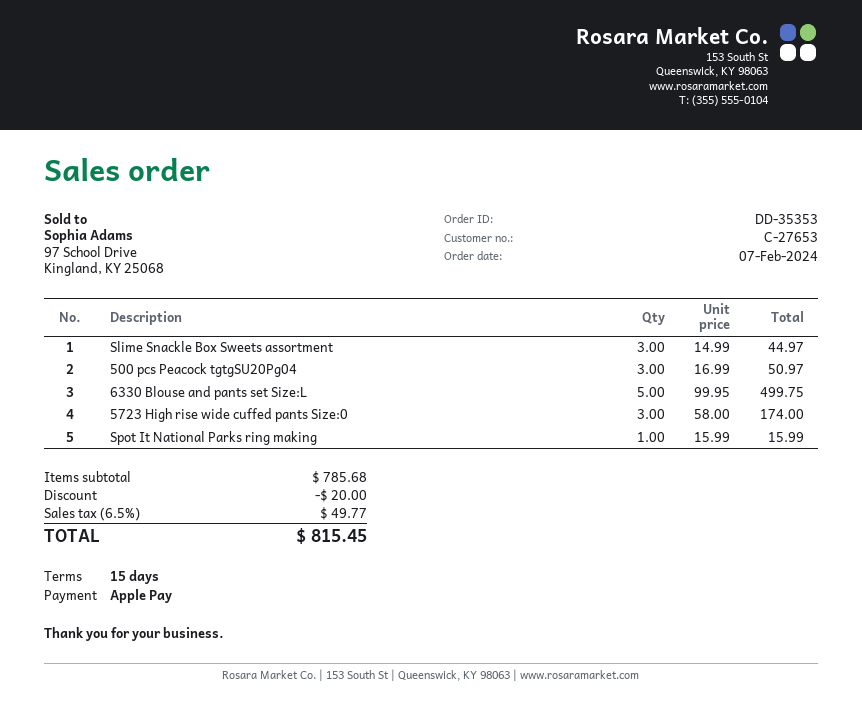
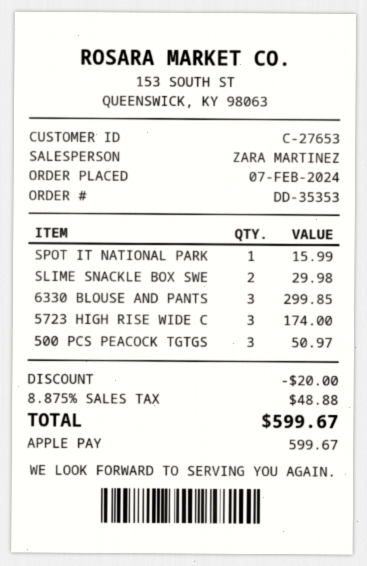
Slime Snackle Box Sweets assortment: 3 for 44.97 -> 2 for 29.98
6330 Blouse and pants set Size:L: 5 for 499.75 -> 3 for 299.85
tax: 6.5% = 49.77 -> 8.875% = 48.88
total: 815.45 -> 599.67

